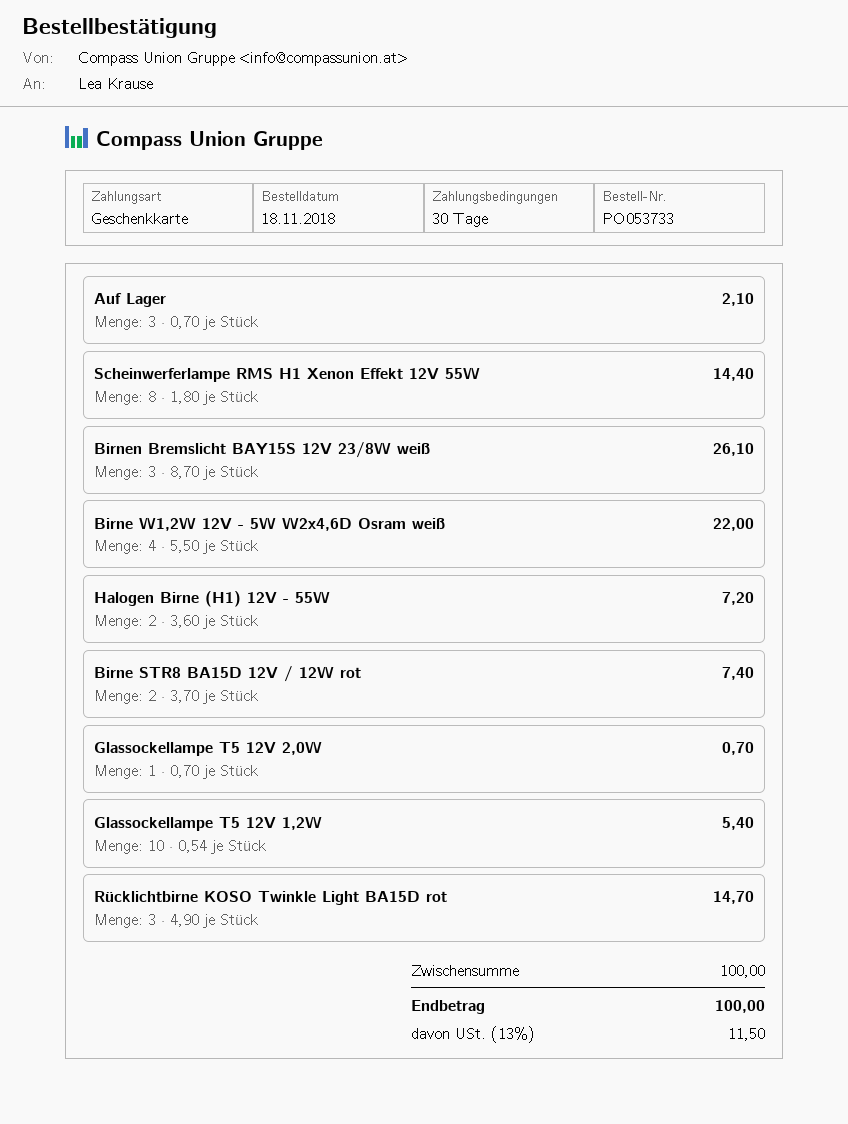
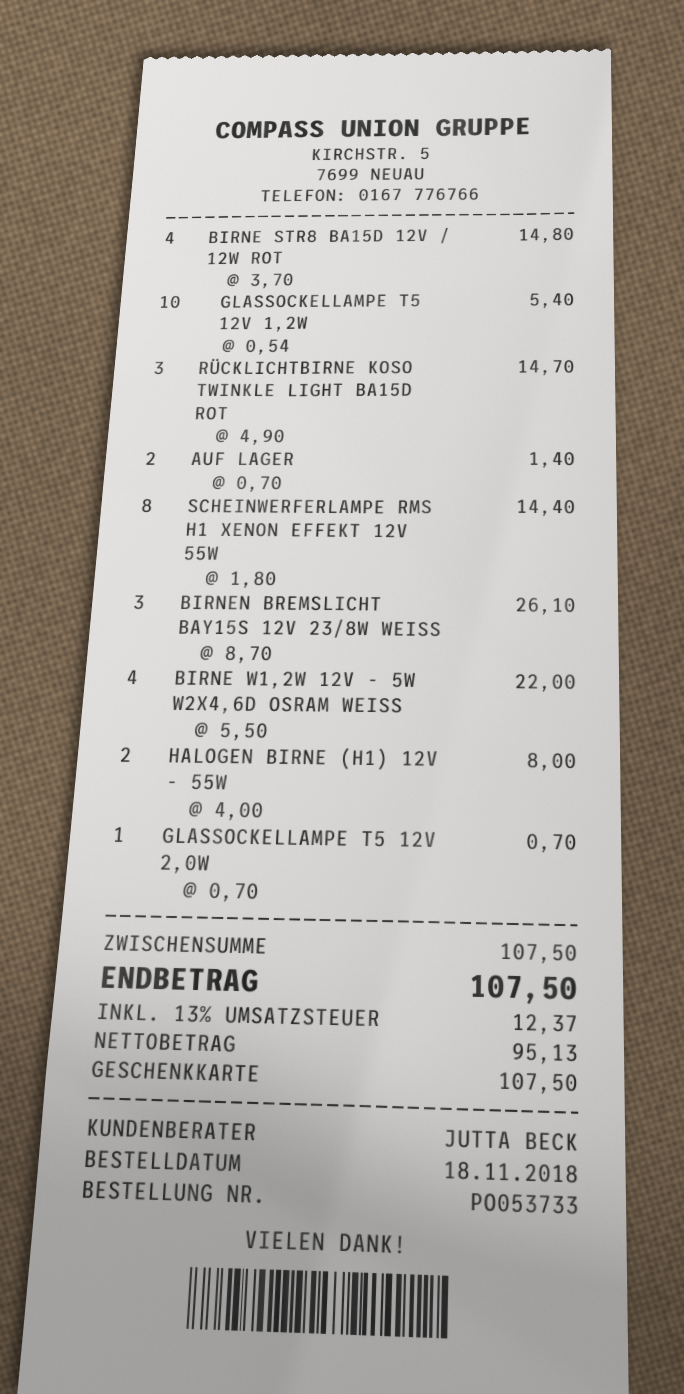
Auf Lager: 3 x 0.70 = 2.10 -> 2 x 0.70 = 1.40
Halogen Birne (H1) 12V - 55W: 2 x 3.60 = 7.20 -> 2 x 4.00 = 8.00
Birne STR8 BA15D 12V / 12W rot: 2 x 3.70 = 7.40 -> 4 x 3.70 = 14.80
subtotal: 100.00 -> 107.50
tax: 13% = 11.50 -> 13% = 12.37
total: 100.00 -> 107.50

